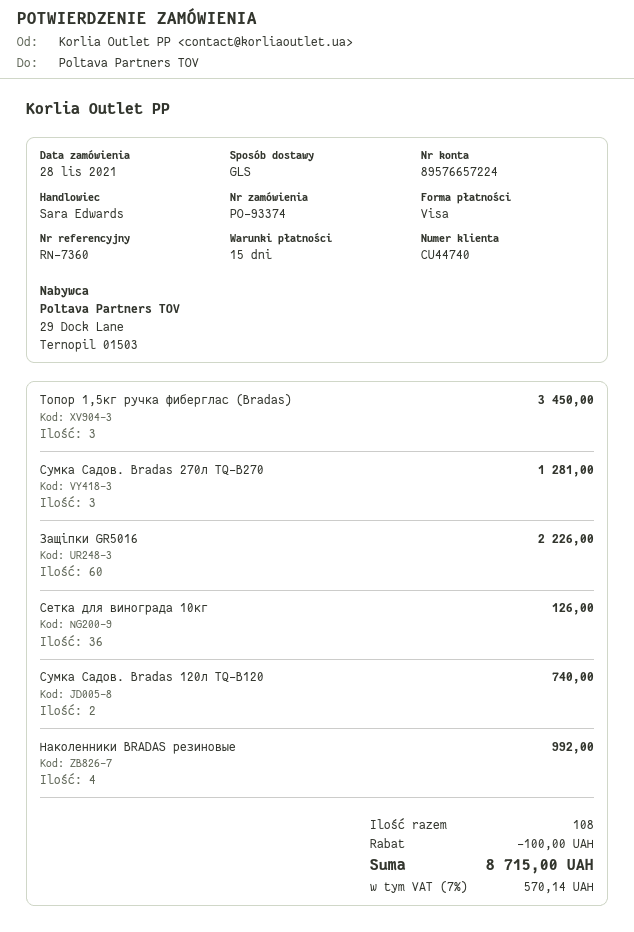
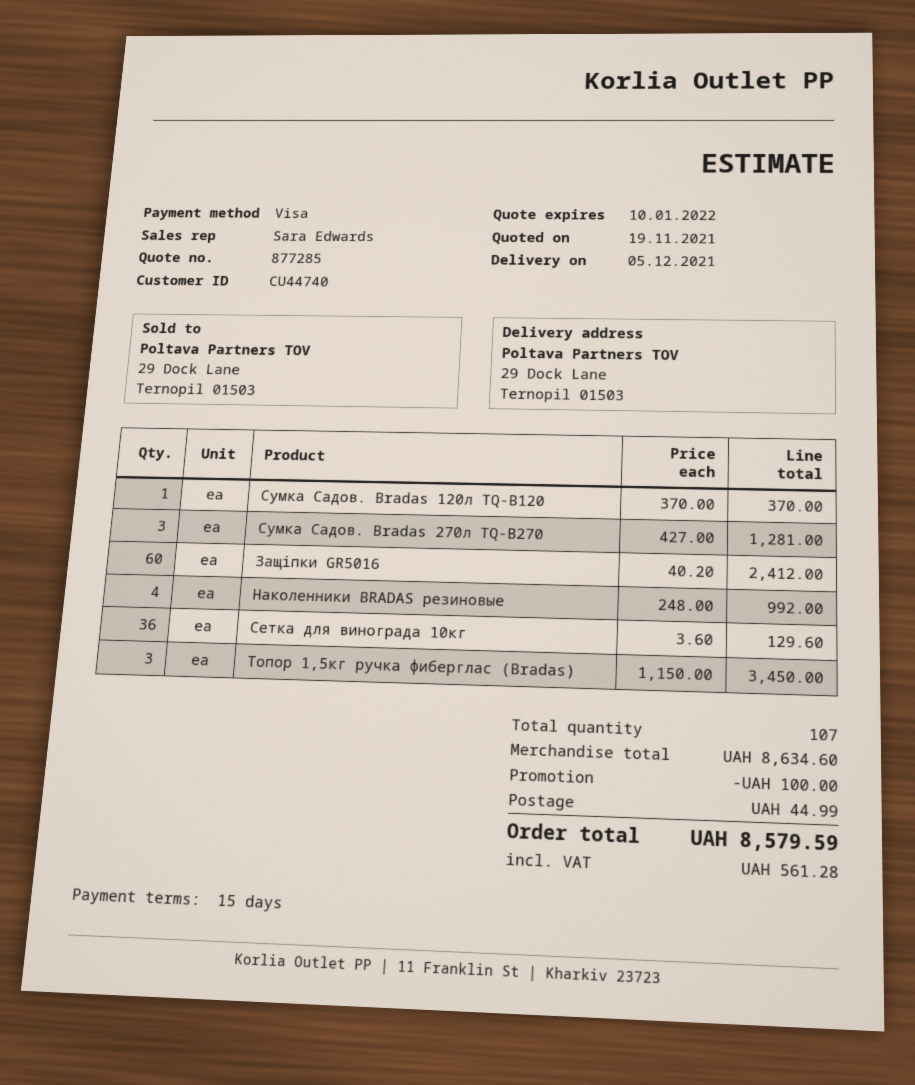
Защіпки GR5016: 60 for 2226.00 -> 60 for 2412.00
Сетка для винограда 10кг: 36 for 126.00 -> 36 for 129.60
Сумка Садов. Bradas 120л TQ-B120: 2 for 740.00 -> 1 for 370.00
total quantity: 108 -> 107
shipping: none -> 44.99
tax: 570.14 -> 561.28
total: 8715.00 -> 8579.59

